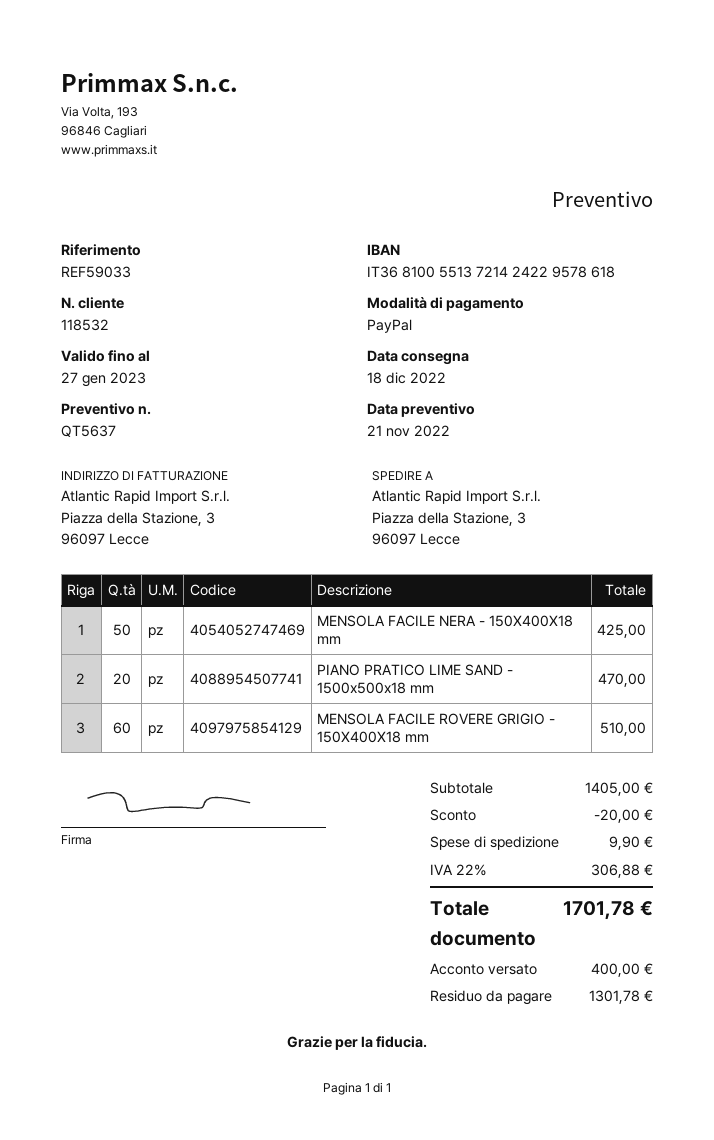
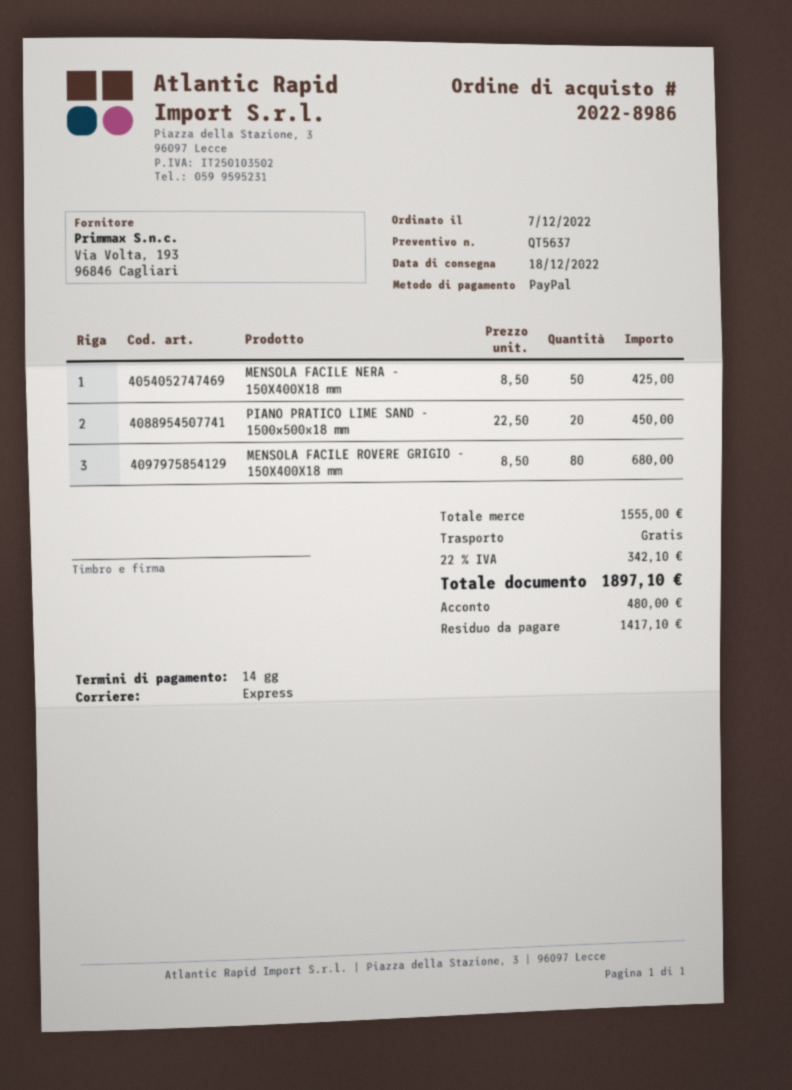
PIANO PRATICO LIME SAND - 1500x500x18 mm: 20 for 470.00 -> 20 for 450.00
MENSOLA FACILE ROVERE GRIGIO - 150X400X18 mm: 60 for 510.00 -> 80 for 680.00
subtotal: 1405.00 -> 1555.00
discount: 20.00 -> none
shipping: 9.90 -> 0.00
tax: 22% = 306.88 -> 22% = 342.10
total: 1701.78 -> 1897.10
deposit: 400.00 -> 480.00
balance: 1301.78 -> 1417.10

